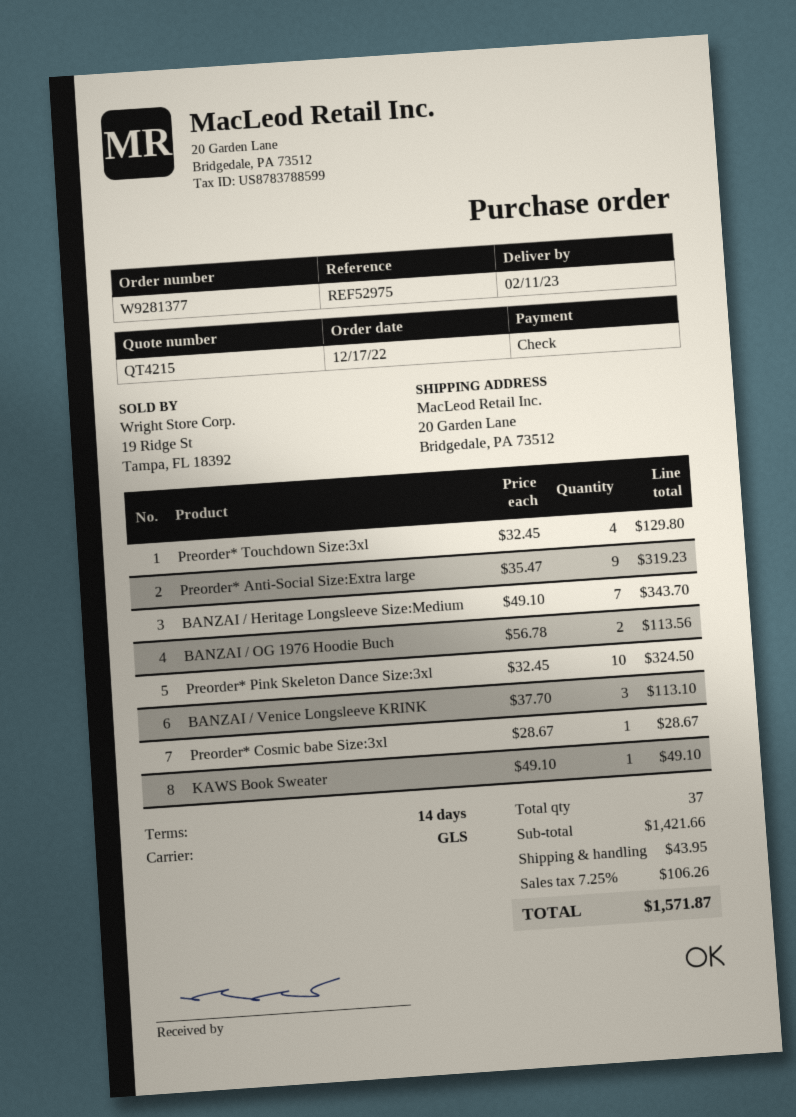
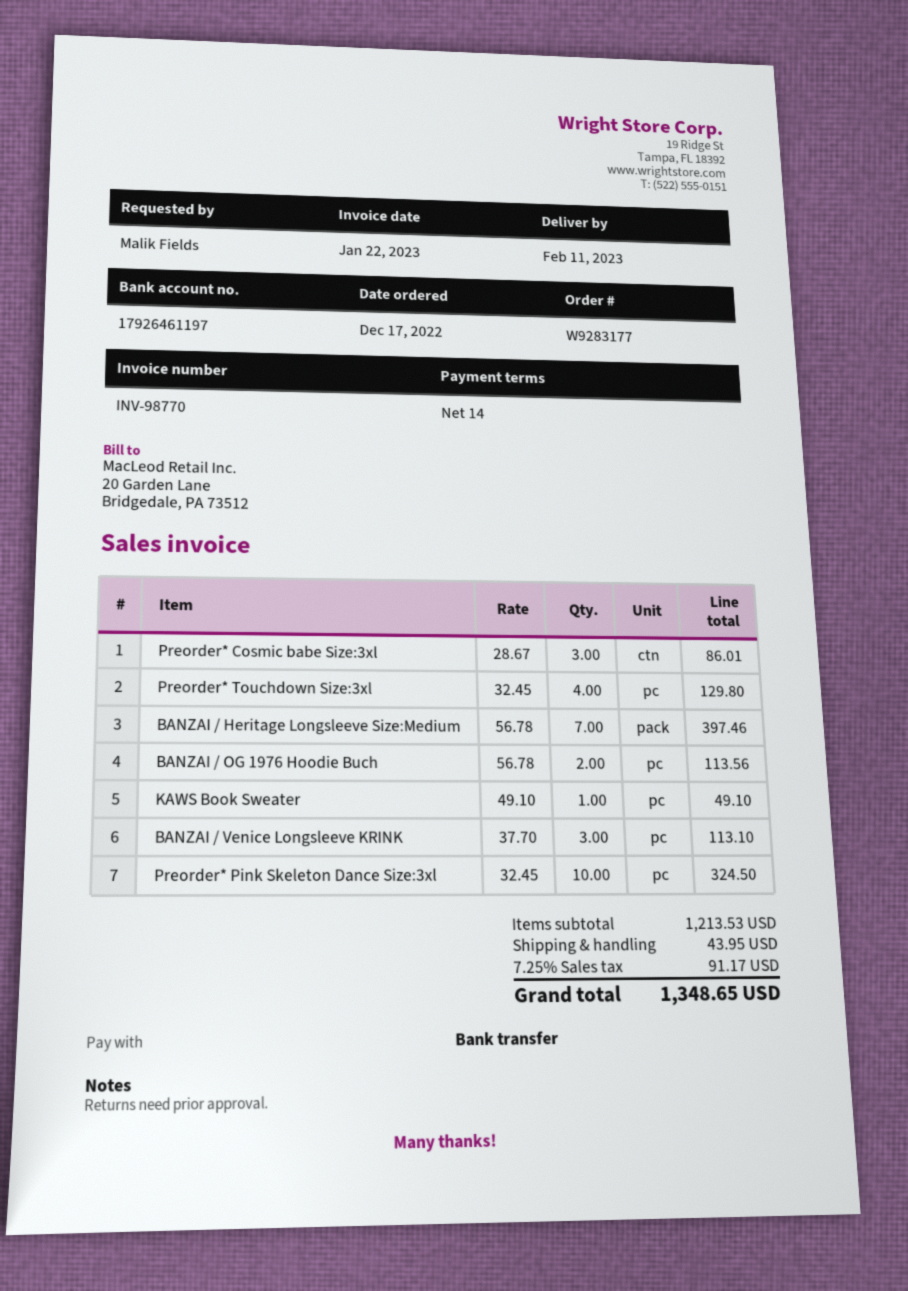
order number: W9281377 -> W9283177
payment method: cheque -> bank transfer
Preorder* Anti-Social Size:Extra large: 9 x 35.47 = 319.23 -> none
BANZAI / Heritage Longsleeve Size:Medium: 7 x 49.10 = 343.70 -> 7 x 56.78 = 397.46
Preorder* Cosmic babe Size:3xl: 1 x 28.67 = 28.67 -> 3 x 28.67 = 86.01
subtotal: 1421.66 -> 1213.53
tax: 7.25% = 106.26 -> 7.25% = 91.17
total: 1571.87 -> 1348.65

